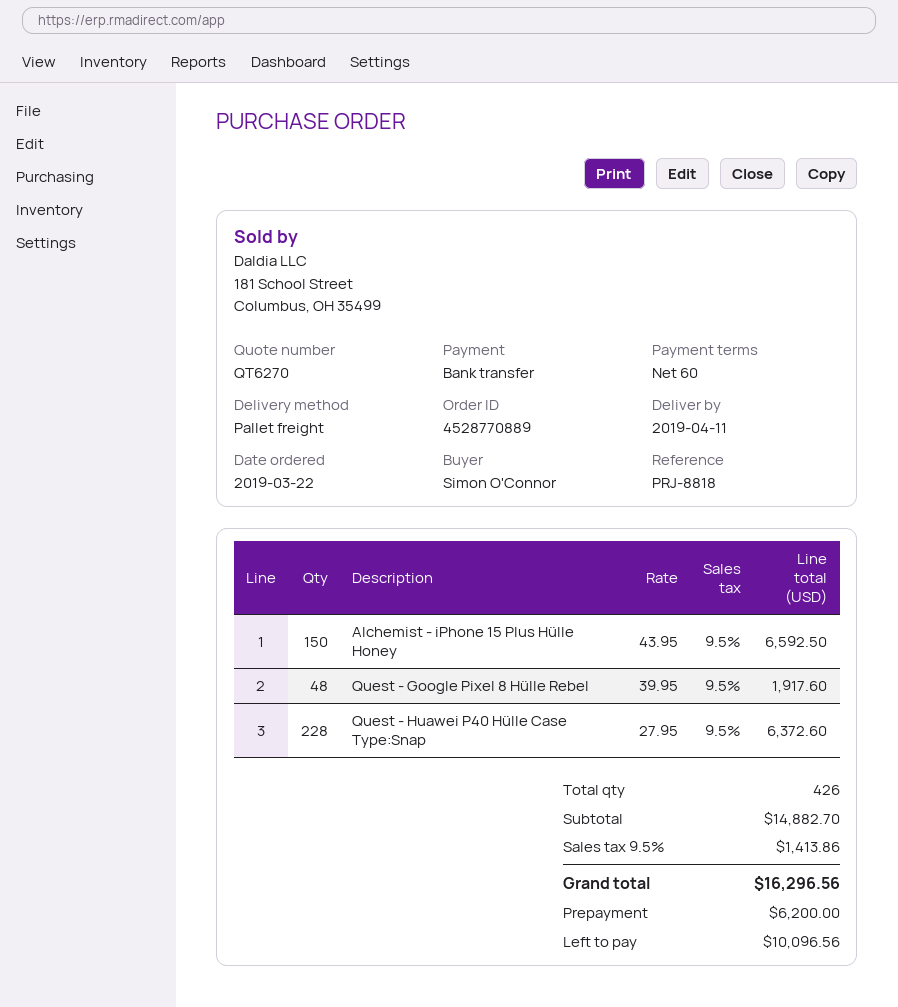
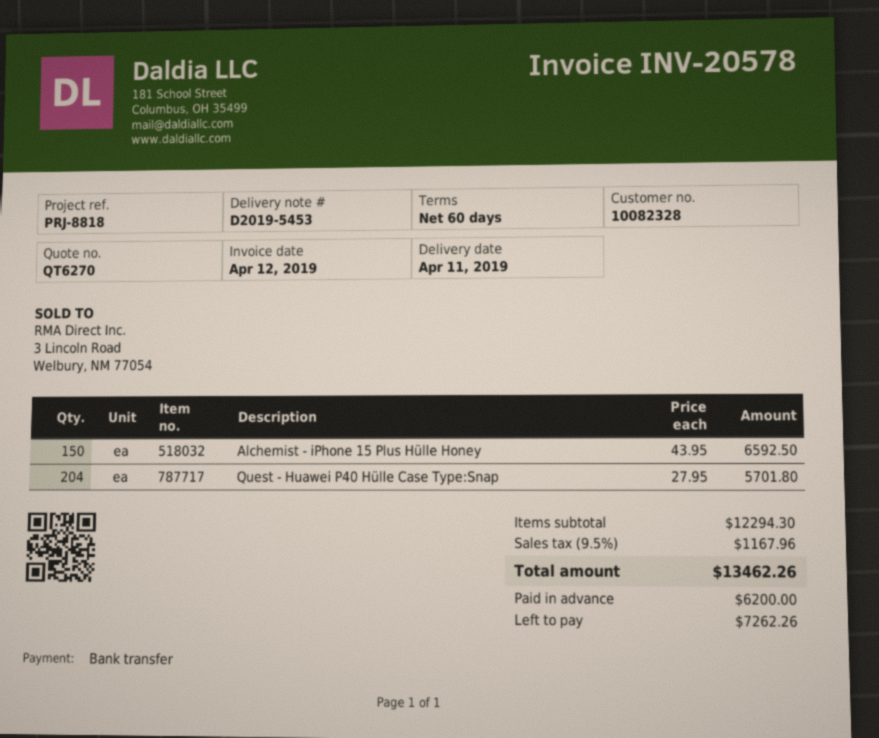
Quest - Google Pixel 8 Hülle Rebel: 48 x 39.95 = 1917.60 -> none
Quest - Huawei P40 Hülle Case Type:Snap: 228 x 27.95 = 6372.60 -> 204 x 27.95 = 5701.80
subtotal: 14882.70 -> 12294.30
tax: 9.5% = 1413.86 -> 9.5% = 1167.96
total: 16296.56 -> 13462.26
balance: 10096.56 -> 7262.26

